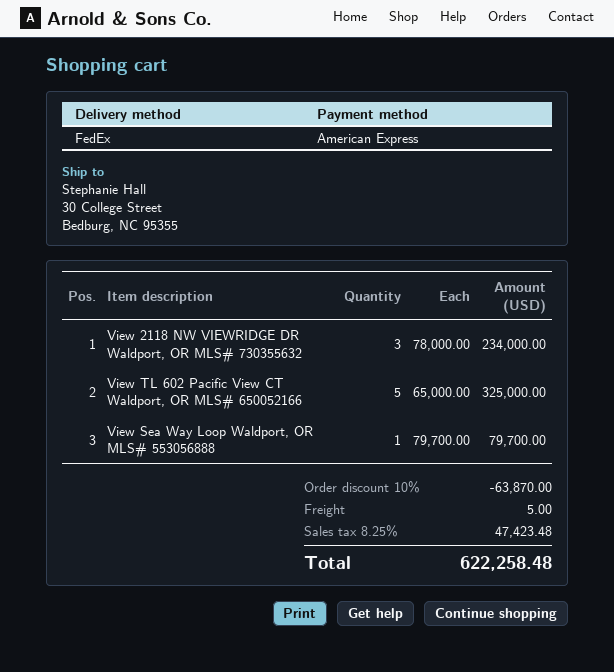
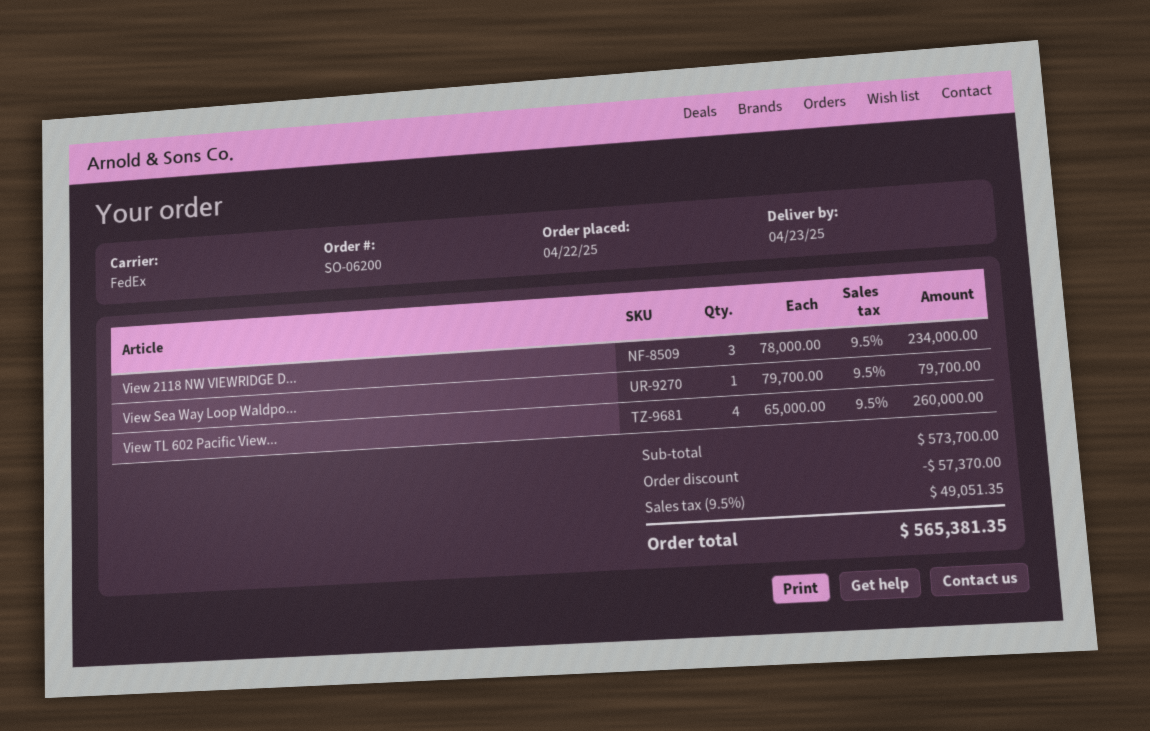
View TL 602 Pacific View CT Waldport, OR MLS# 650052166: 5 x 65000.00 = 325000.00 -> 4 x 65000.00 = 260000.00
discount: 63870.00 -> 57370.00
shipping: 5.00 -> none
tax: 8.25% = 47423.48 -> 9.5% = 49051.35
total: 622258.48 -> 565381.35

